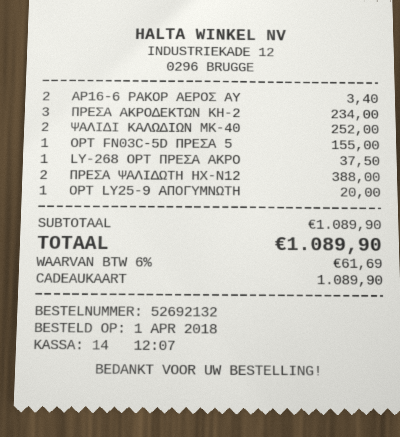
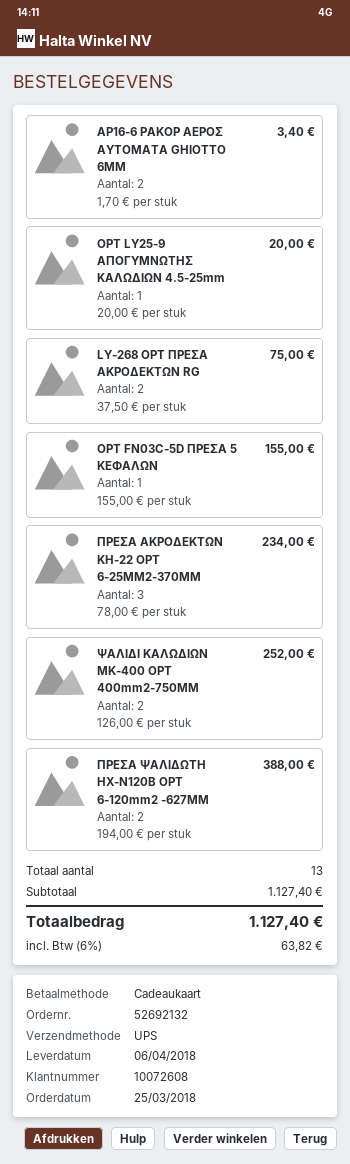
order date: 2018-04-01 -> 2018-03-25
LY-268 OPT ΠΡΕΣΑ ΑΚΡΟ: 1 for 37.50 -> 2 for 75.00
subtotal: 1089.90 -> 1127.40
tax: 6% = 61.69 -> 6% = 63.82
total: 1089.90 -> 1127.40

